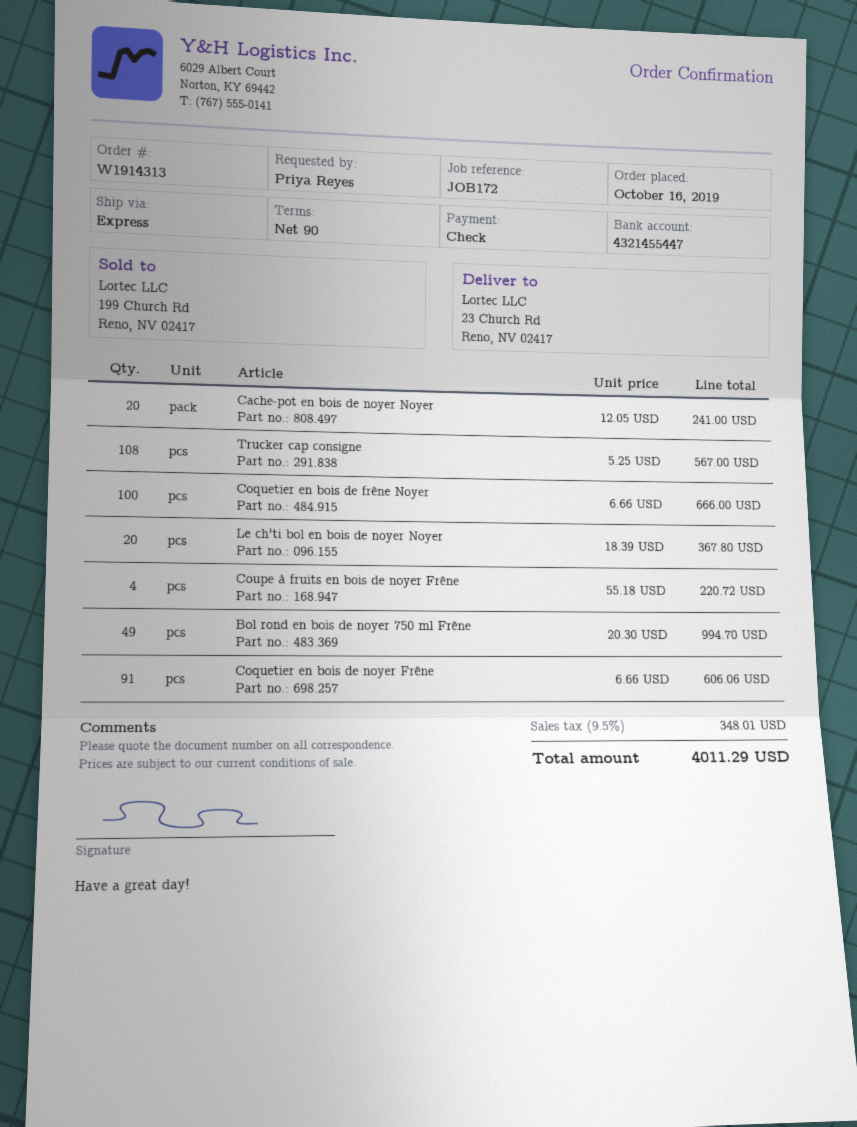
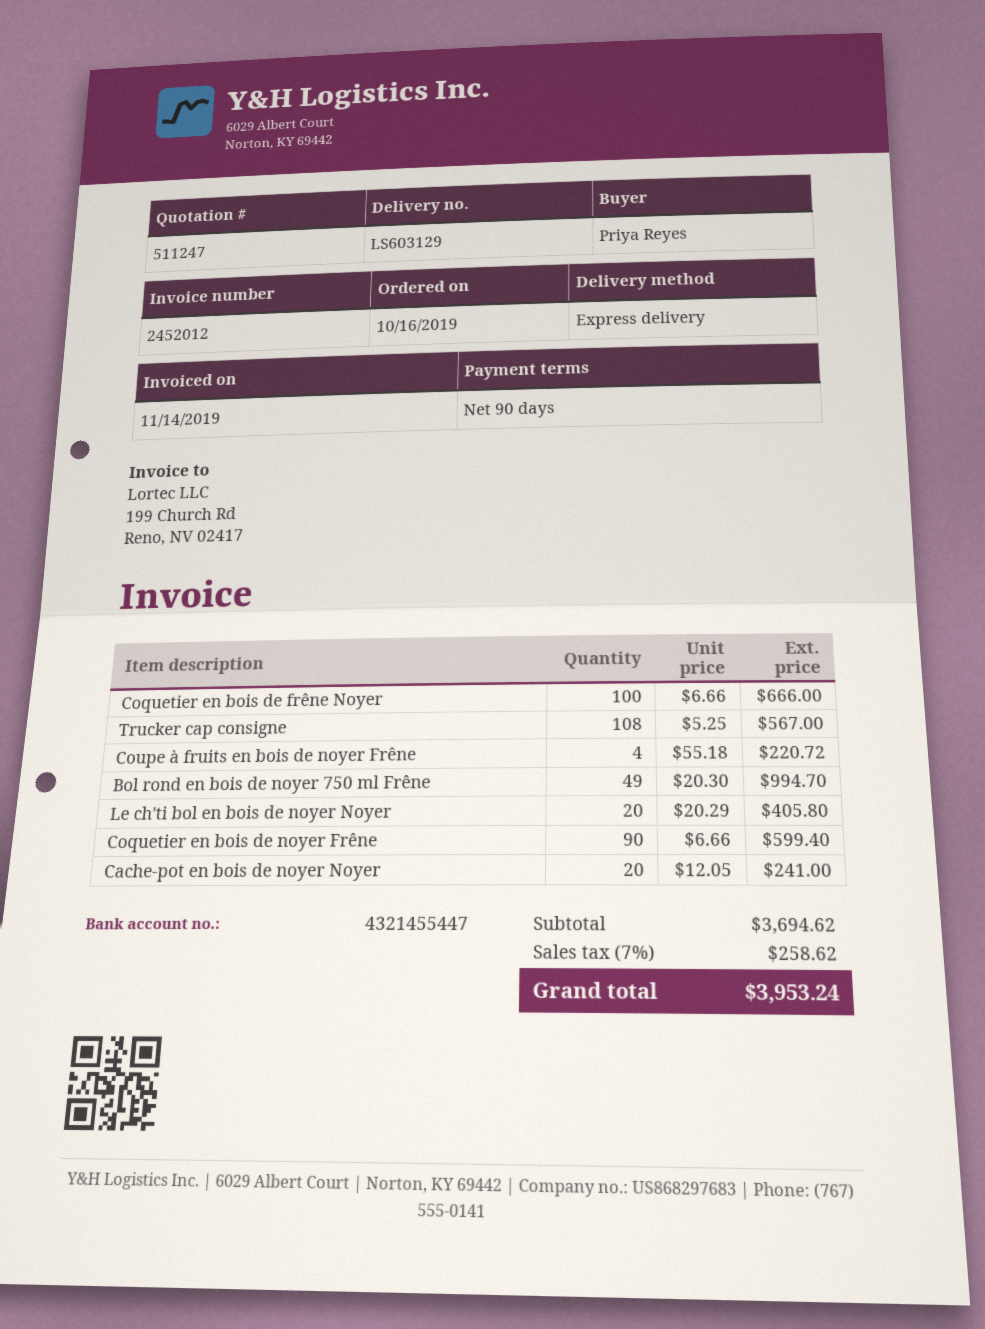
Le ch'ti bol en bois de noyer Noyer: 20 x 18.39 = 367.80 -> 20 x 20.29 = 405.80
Coquetier en bois de noyer Frêne: 91 x 6.66 = 606.06 -> 90 x 6.66 = 599.40
tax: 9.5% = 348.01 -> 7% = 258.62
total: 4011.29 -> 3953.24

